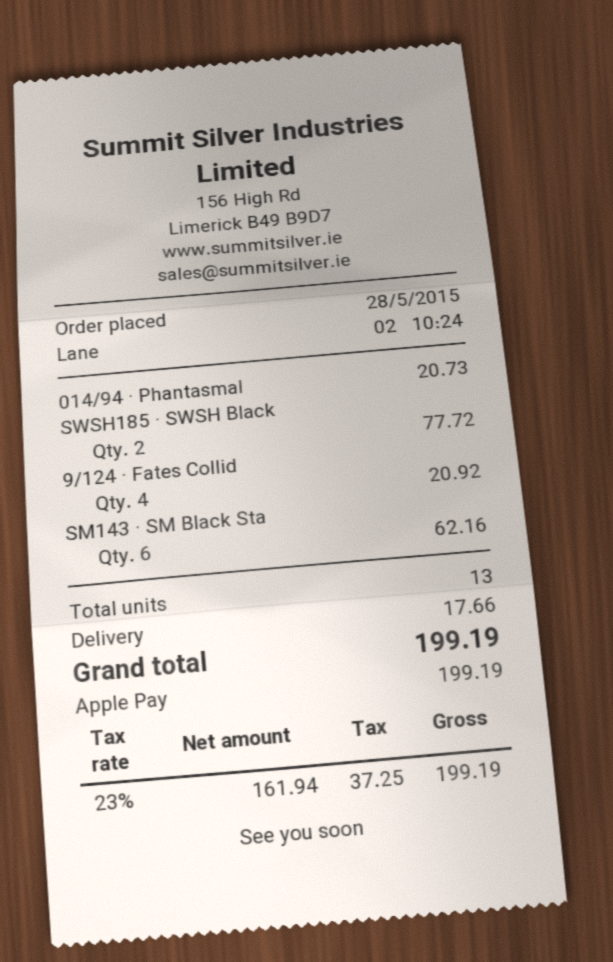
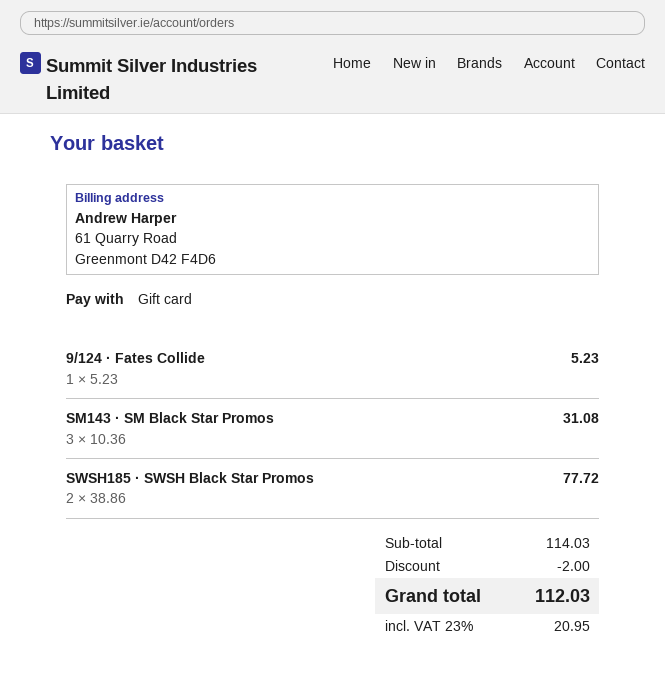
payment method: Apple Pay -> gift card
014/94 · Phantasmal: 1 for 20.73 -> none
9/124 · Fates Collid: 4 for 20.92 -> 1 for 5.23
SM143 · SM Black Sta: 6 for 62.16 -> 3 for 31.08
discount: none -> 2.00
shipping: 17.66 -> none
tax: 23% = 37.25 -> 23% = 20.95
total: 199.19 -> 112.03

